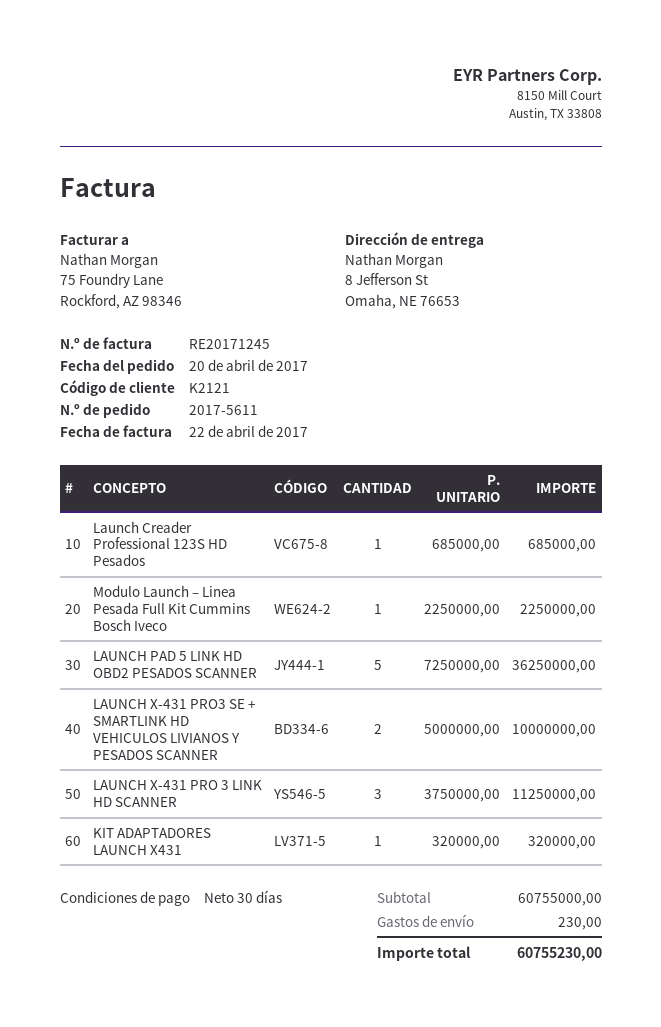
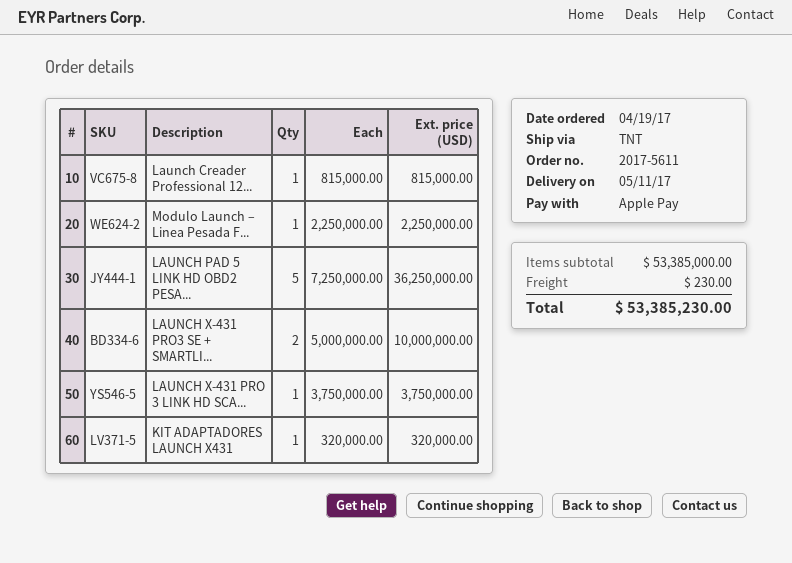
order date: 2017-04-20 -> 2017-04-19
Launch Creader Professional 123S HD Pesados: 1 x 685000.00 = 685000.00 -> 1 x 815000.00 = 815000.00
LAUNCH X-431 PRO 3 LINK HD SCANNER: 3 x 3750000.00 = 11250000.00 -> 1 x 3750000.00 = 3750000.00
subtotal: 60755000.00 -> 53385000.00
total: 60755230.00 -> 53385230.00

